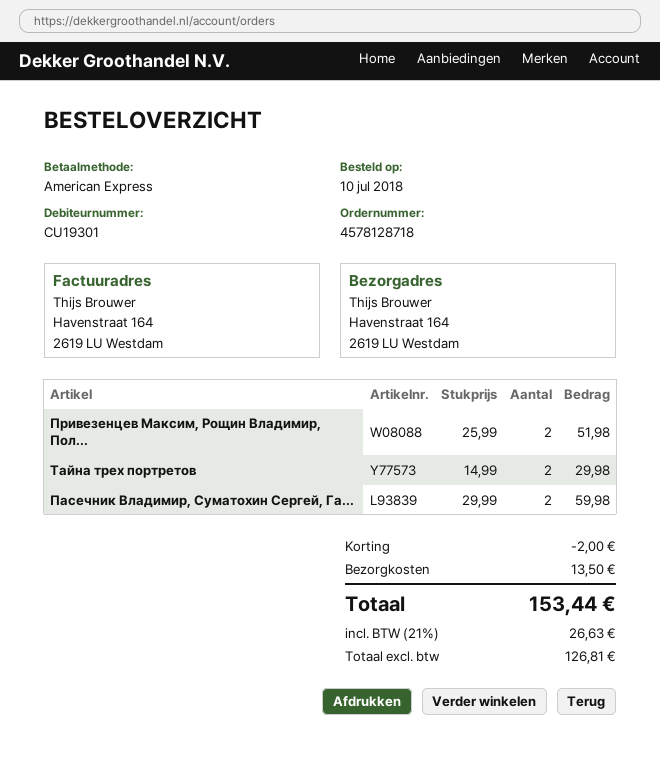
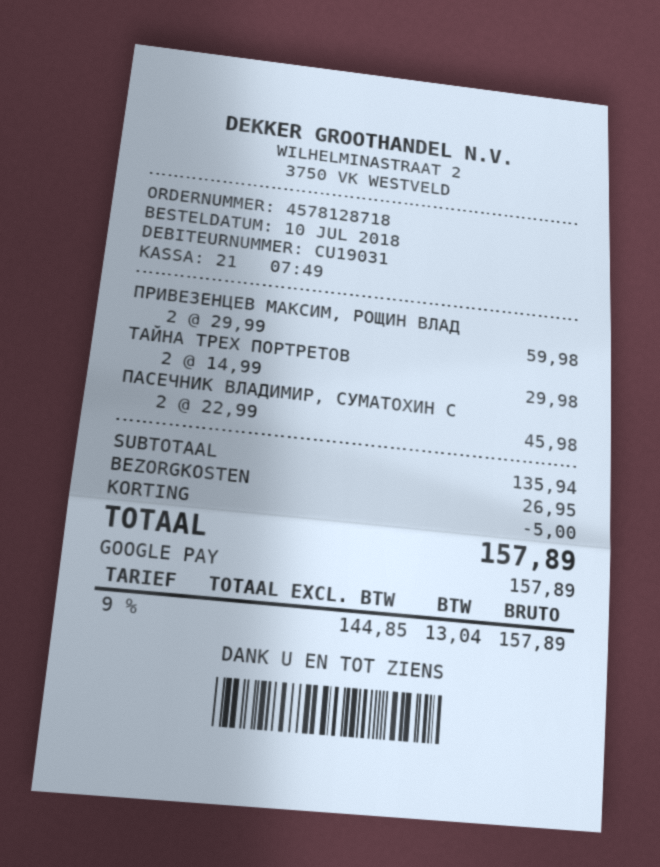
customer number: CU19301 -> CU19031
payment method: American Express -> Google Pay
Привезенцев Максим, Рощин Владимир, Пол...: 2 x 25.99 = 51.98 -> 2 x 29.99 = 59.98
Пасечник Владимир, Суматохин Сергей, Га...: 2 x 29.99 = 59.98 -> 2 x 22.99 = 45.98
discount: 2.00 -> 5.00
shipping: 13.50 -> 26.95
net: 126.81 -> 144.85
tax: 21% = 26.63 -> 9% = 13.04
total: 153.44 -> 157.89

